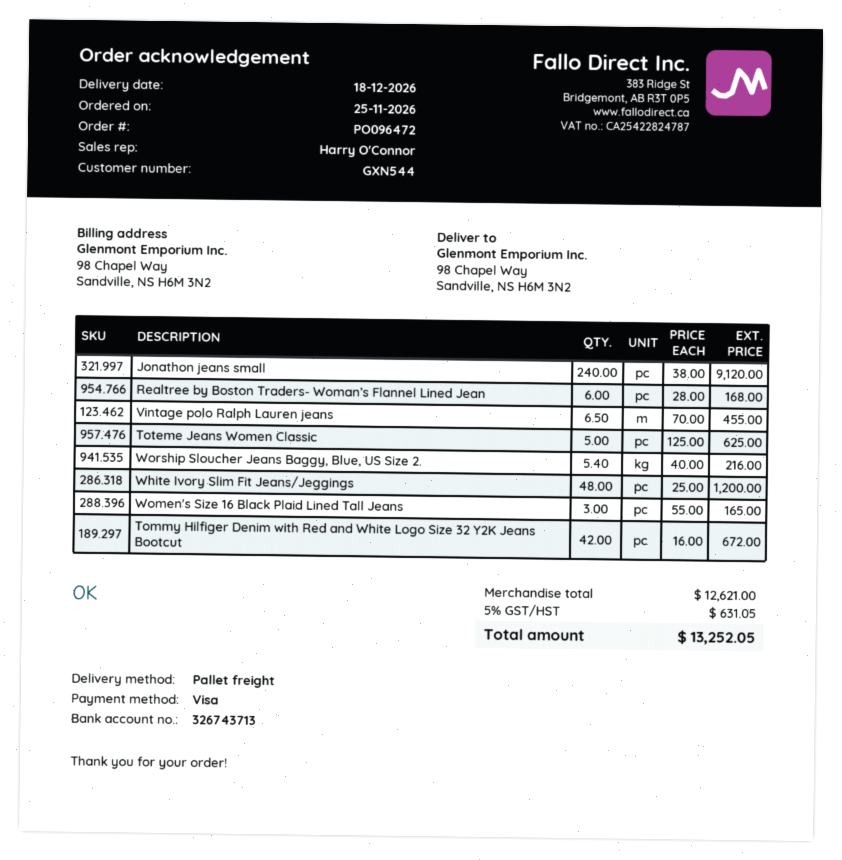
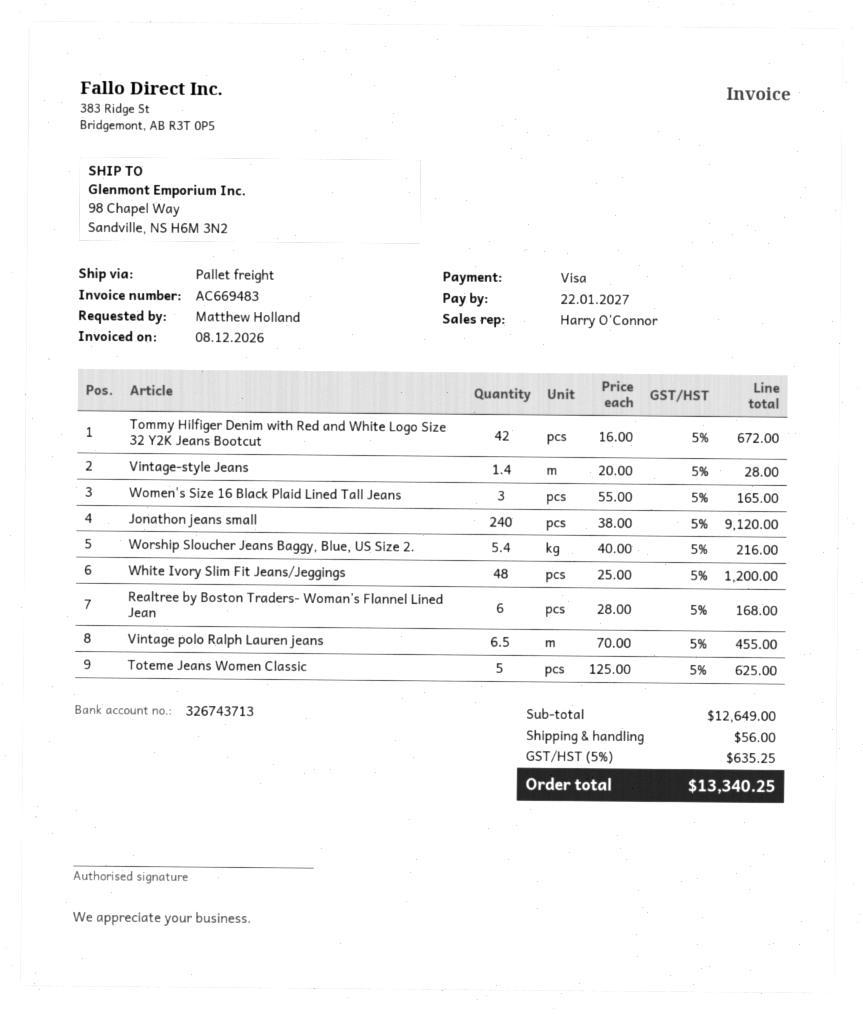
Vintage-style Jeans: none -> 1.4 x 20.00 = 28.00
subtotal: 12621.00 -> 12649.00
shipping: none -> 56.00
tax: 5% = 631.05 -> 5% = 635.25
total: 13252.05 -> 13340.25

